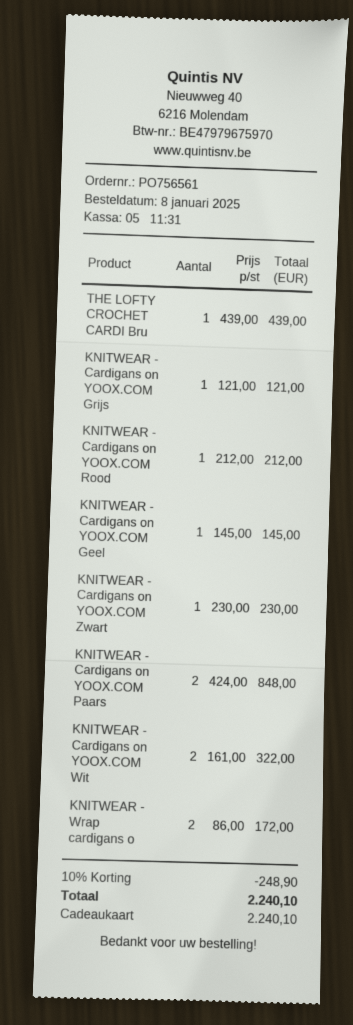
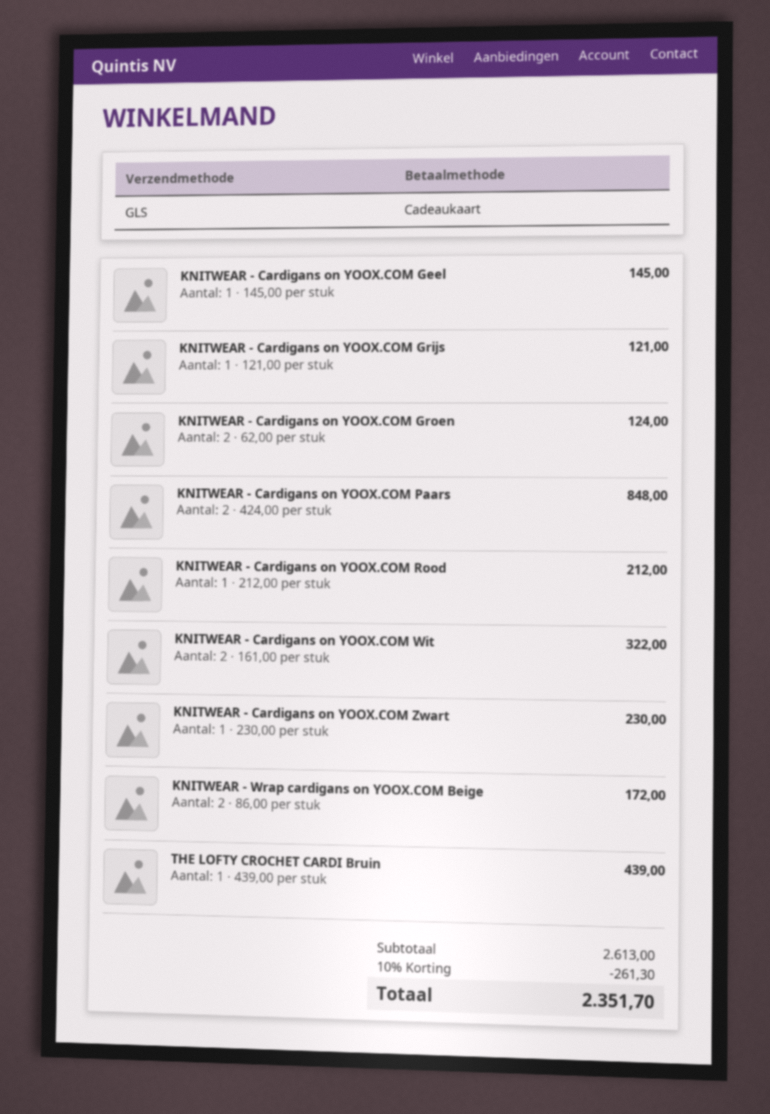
KNITWEAR - Cardigans on YOOX.COM Groen: none -> 2 x 62.00 = 124.00
discount: 10% = 248.90 -> 10% = 261.30
total: 2240.10 -> 2351.70

